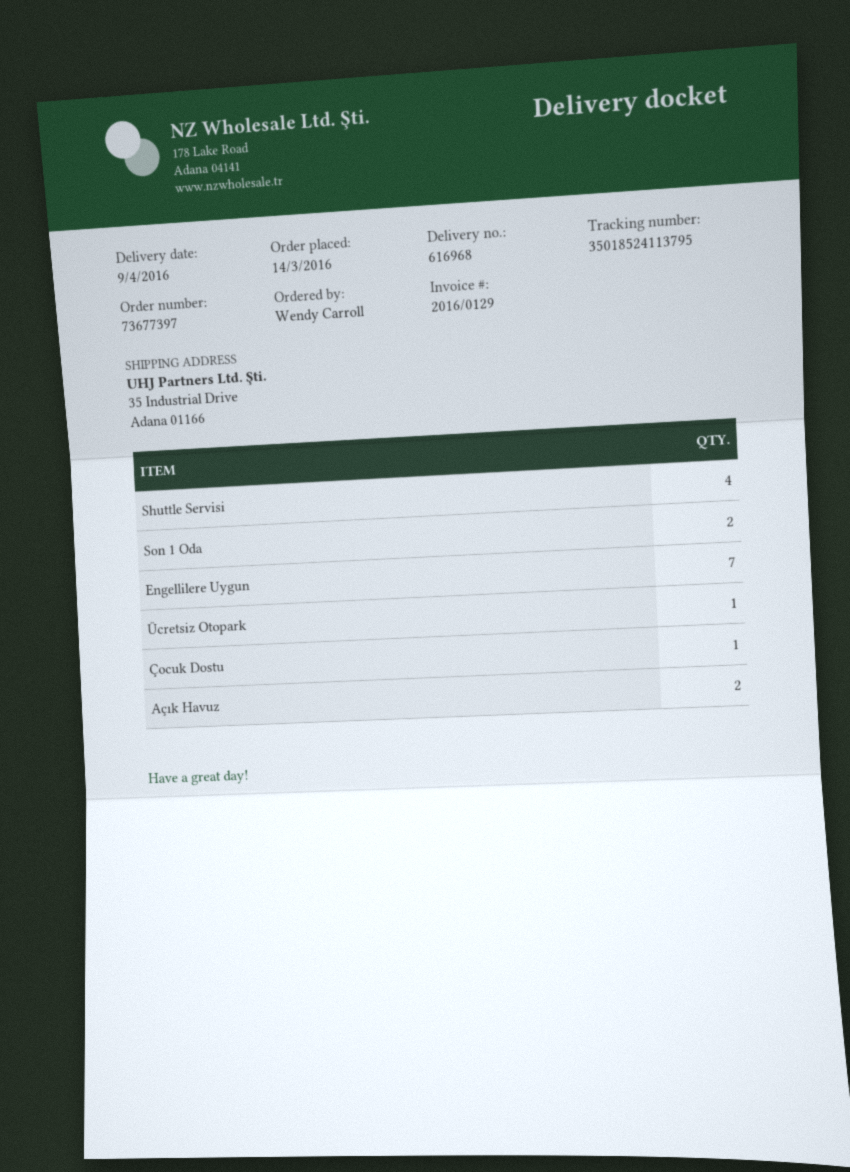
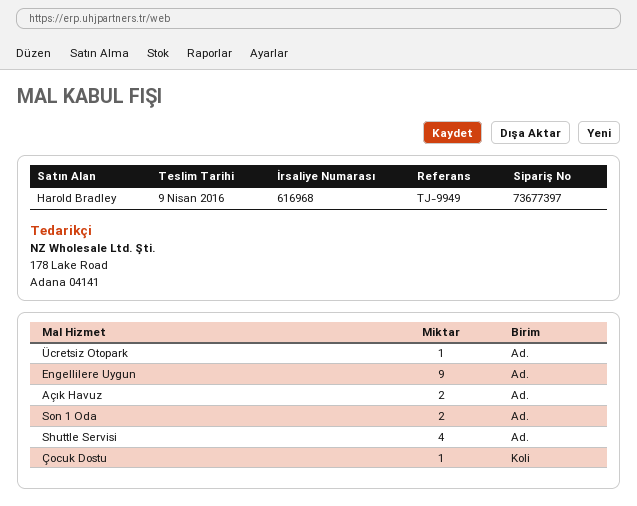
ordered by: Wendy Carroll -> Harold Bradley
Engellilere Uygun: 7 -> 9

